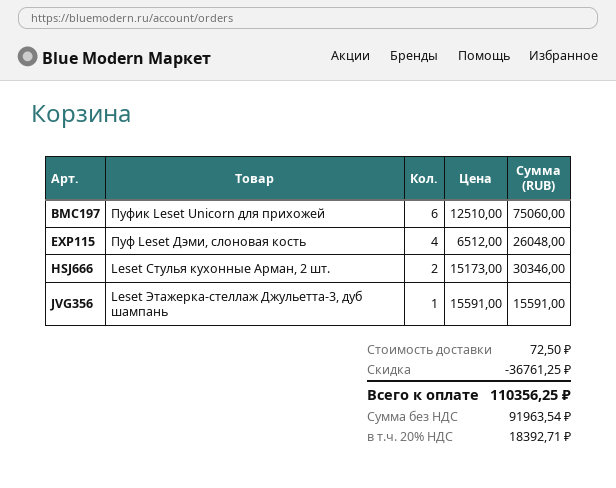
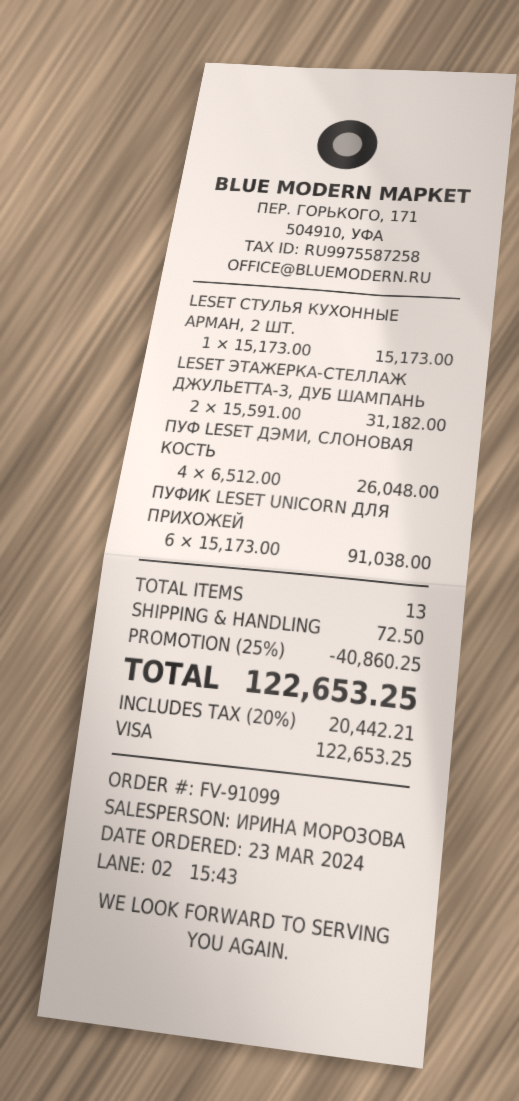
Пуфик Leset Unicorn для прихожей: 6 x 12510.00 = 75060.00 -> 6 x 15173.00 = 91038.00
Leset Стулья кухонные Арман, 2 шт.: 2 x 15173.00 = 30346.00 -> 1 x 15173.00 = 15173.00
Leset Этажерка-стеллаж Джульетта-3, дуб шампань: 1 x 15591.00 = 15591.00 -> 2 x 15591.00 = 31182.00
discount: 36761.25 -> 40860.25
tax: 20% = 18392.71 -> 20% = 20442.21
total: 110356.25 -> 122653.25

